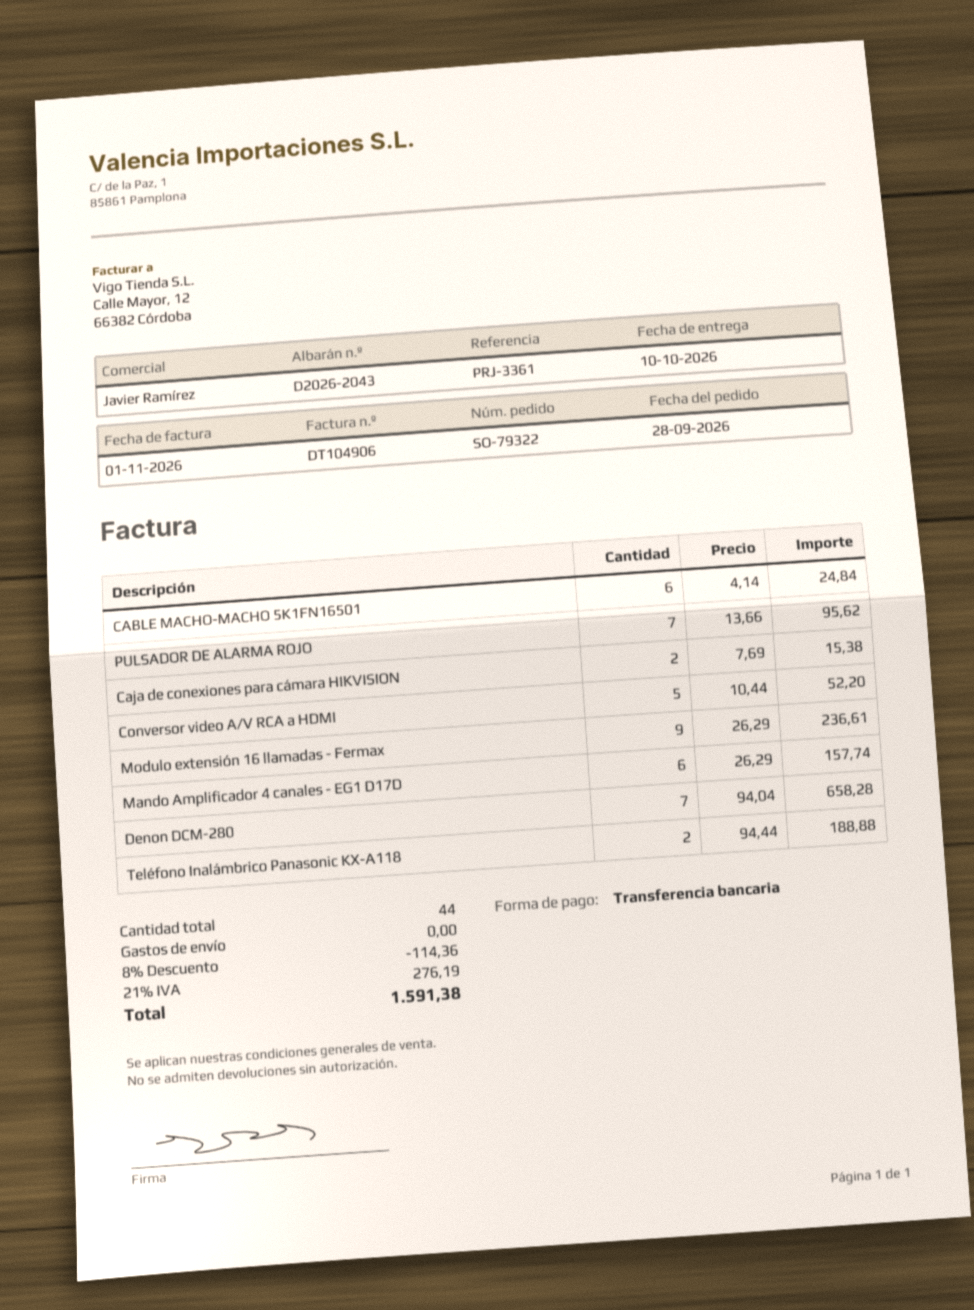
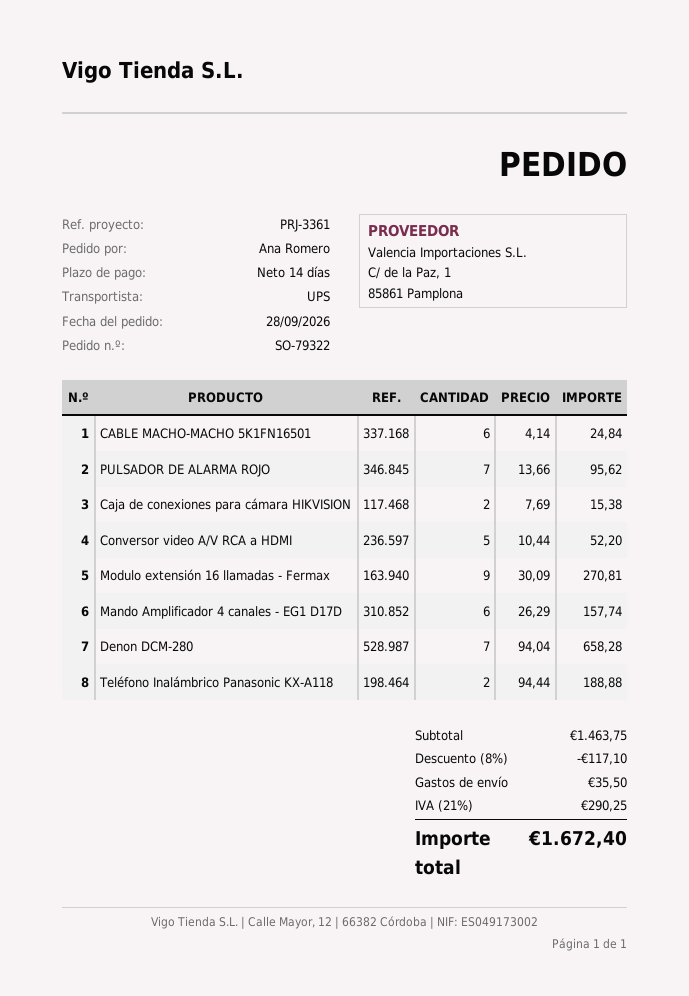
Modulo extensión 16 llamadas - Fermax: 9 x 26.29 = 236.61 -> 9 x 30.09 = 270.81
discount: 8% = 114.36 -> 8% = 117.10
shipping: 0.00 -> 35.50
tax: 21% = 276.19 -> 21% = 290.25
total: 1591.38 -> 1672.40

